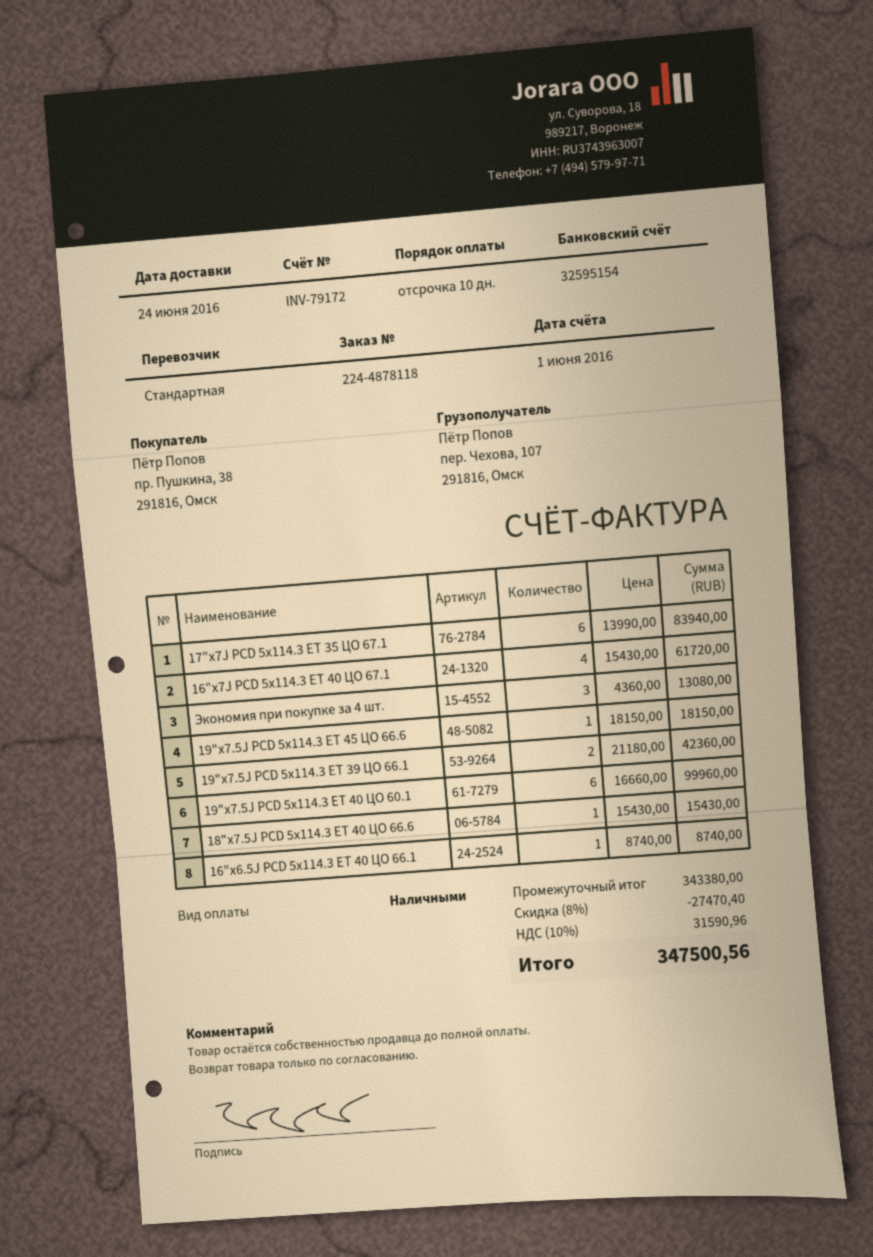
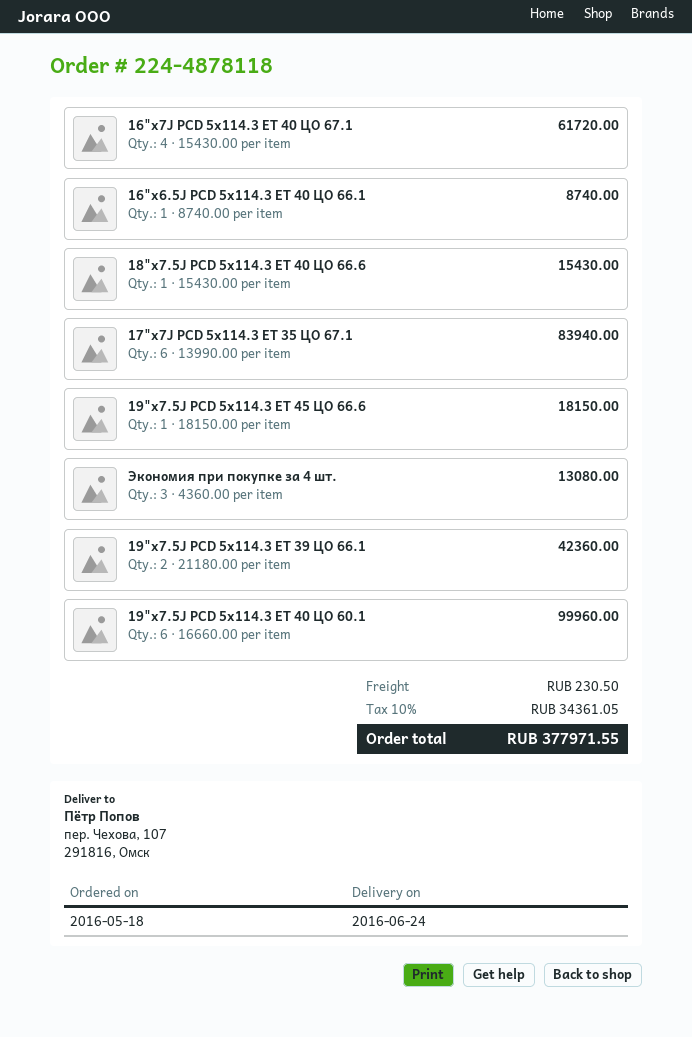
discount: 8% = 27470.40 -> none
shipping: none -> 230.50
tax: 10% = 31590.96 -> 10% = 34361.05
total: 347500.56 -> 377971.55

